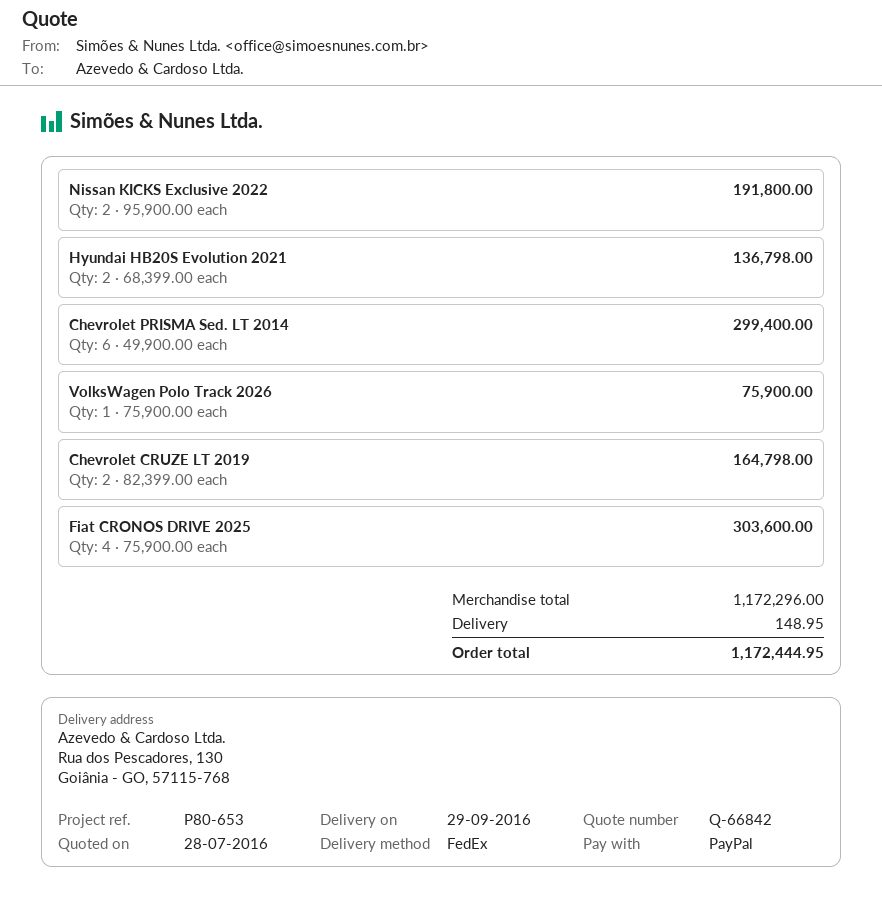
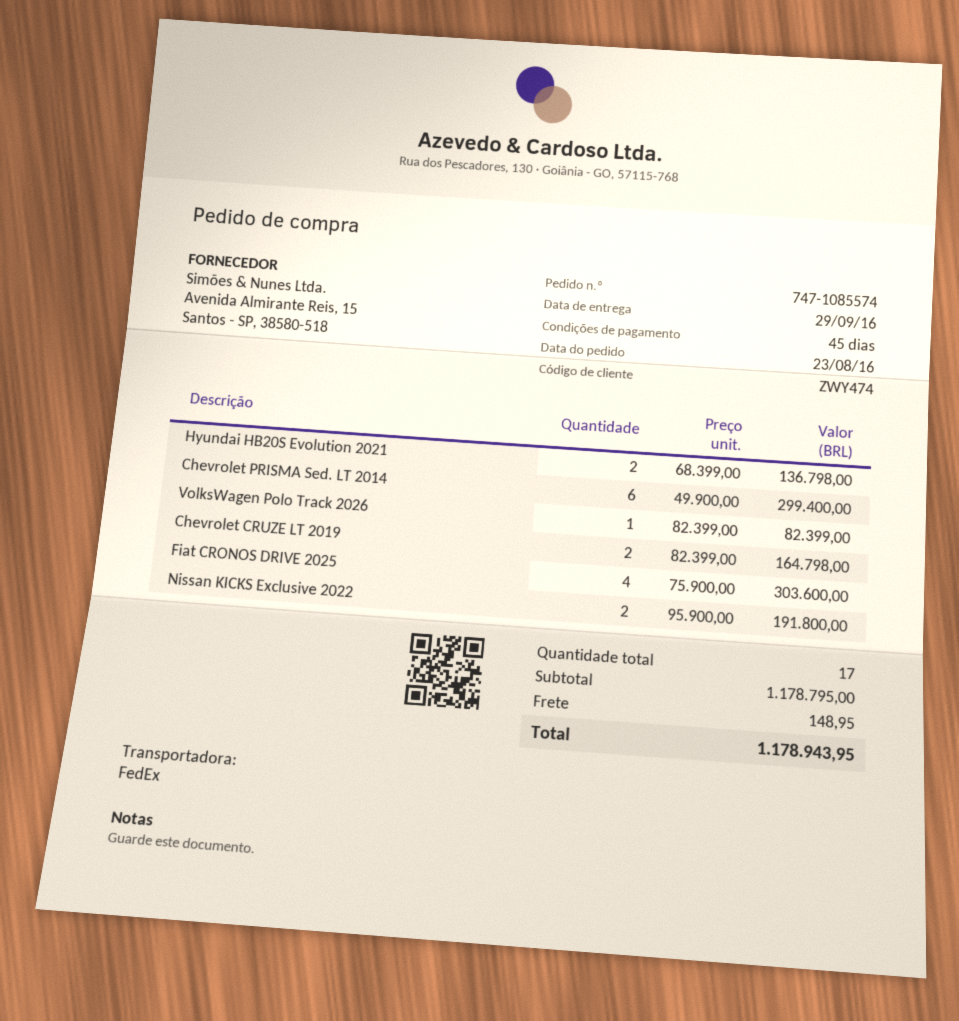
VolksWagen Polo Track 2026: 1 x 75900.00 = 75900.00 -> 1 x 82399.00 = 82399.00
subtotal: 1172296.00 -> 1178795.00
total: 1172444.95 -> 1178943.95

